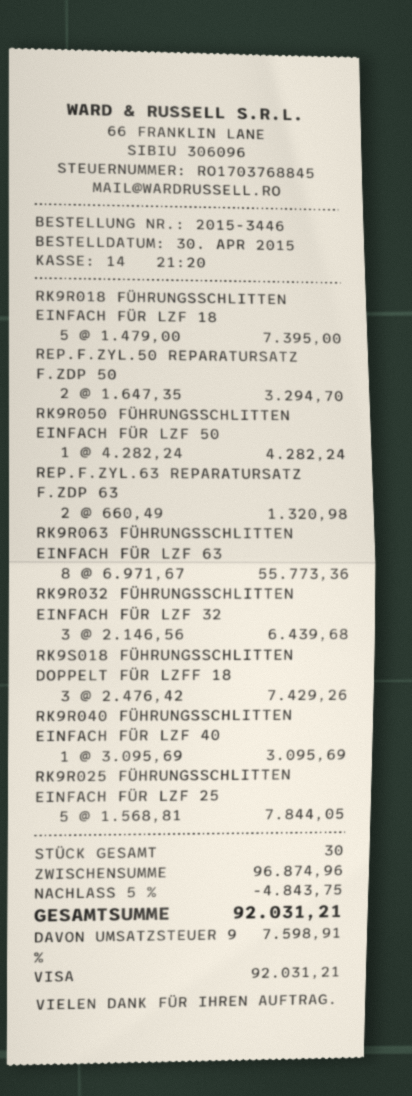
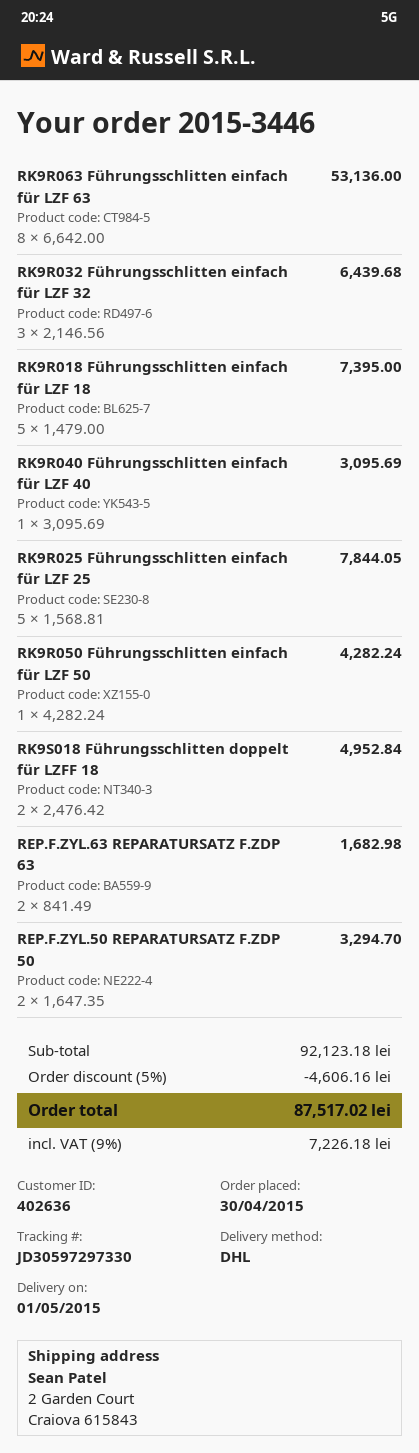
REP.F.ZYL.63 REPARATURSATZ F.ZDP 63: 2 x 660.49 = 1320.98 -> 2 x 841.49 = 1682.98
RK9R063 FÜHRUNGSSCHLITTEN EINFACH FÜR LZF 63: 8 x 6971.67 = 55773.36 -> 8 x 6642.00 = 53136.00
RK9S018 FÜHRUNGSSCHLITTEN DOPPELT FÜR LZFF 18: 3 x 2476.42 = 7429.26 -> 2 x 2476.42 = 4952.84
subtotal: 96874.96 -> 92123.18
discount: 5% = 4843.75 -> 5% = 4606.16
tax: 9% = 7598.91 -> 9% = 7226.18
total: 92031.21 -> 87517.02

